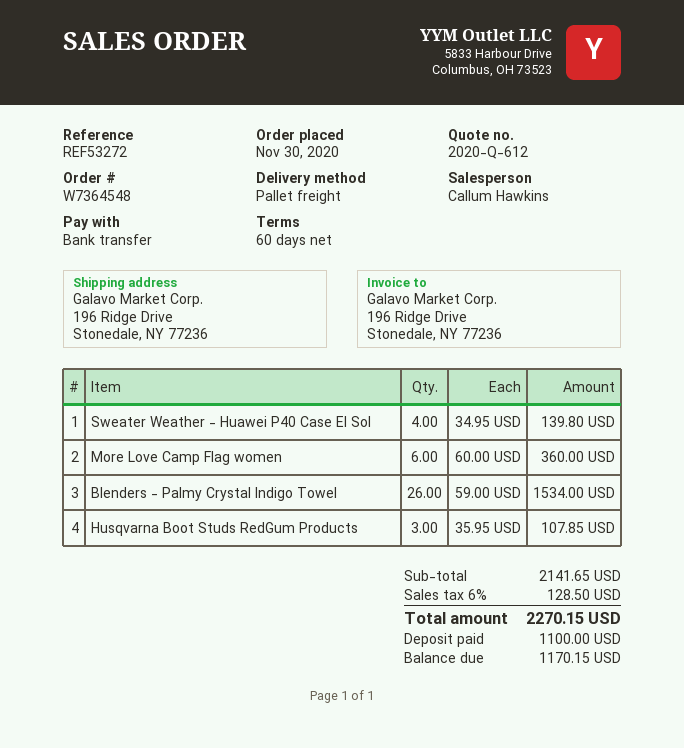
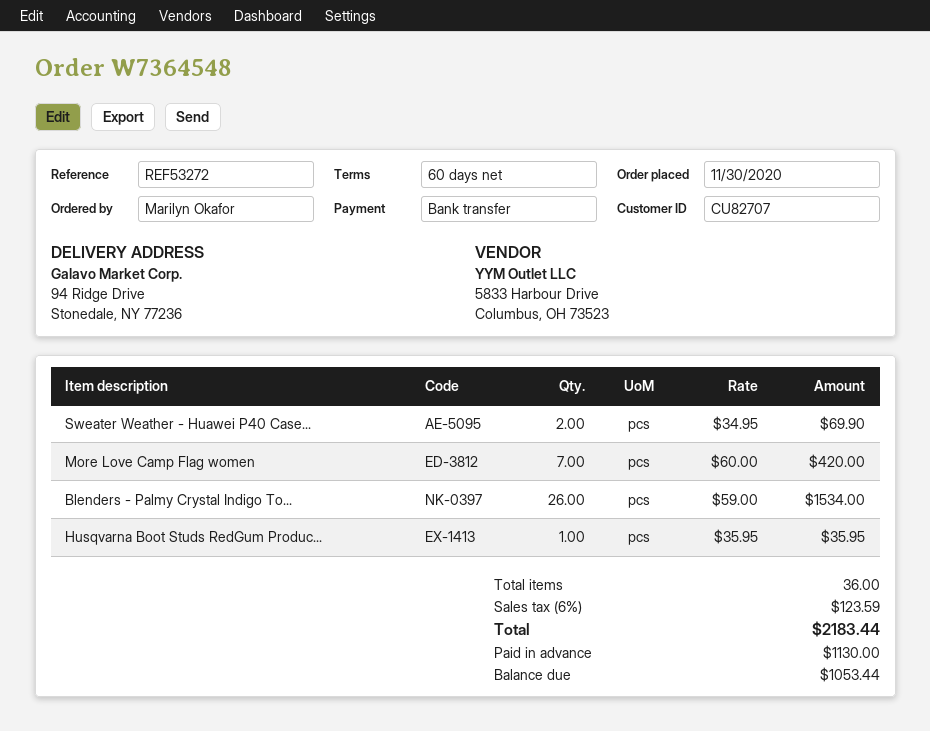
ship to: 196 Ridge Drive, Stonedale, NY 77236 -> 94 Ridge Drive, Stonedale, NY 77236
Sweater Weather - Huawei P40 Case El Sol: 4 x 34.95 = 139.80 -> 2 x 34.95 = 69.90
More Love Camp Flag women: 6 x 60.00 = 360.00 -> 7 x 60.00 = 420.00
Husqvarna Boot Studs RedGum Products: 3 x 35.95 = 107.85 -> 1 x 35.95 = 35.95
tax: 6% = 128.50 -> 6% = 123.59
total: 2270.15 -> 2183.44
deposit: 1100.00 -> 1130.00
balance: 1170.15 -> 1053.44

